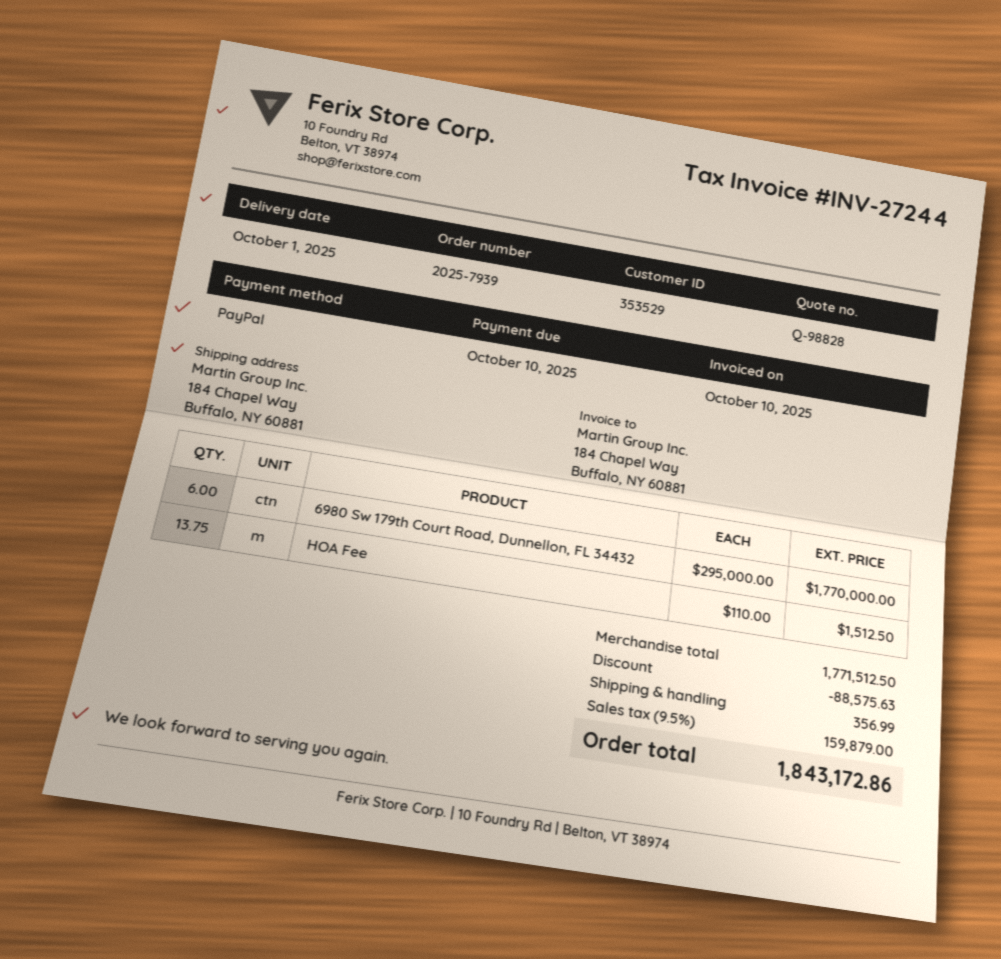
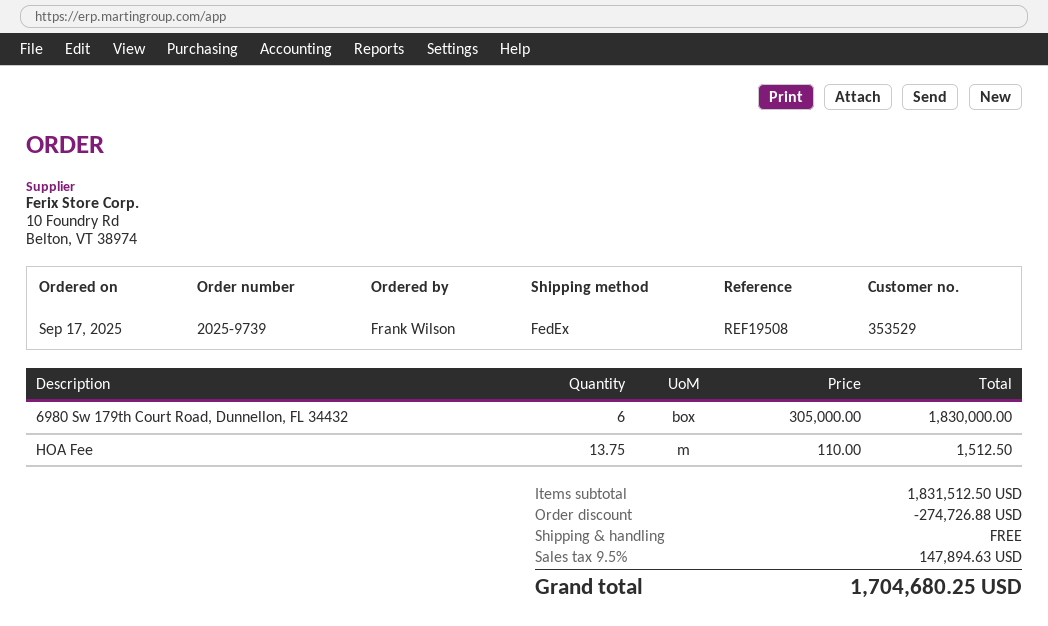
order number: 2025-7939 -> 2025-9739
6980 Sw 179th Court Road, Dunnellon, FL 34432: 6 x 295000.00 = 1770000.00 -> 6 x 305000.00 = 1830000.00
subtotal: 1771512.50 -> 1831512.50
discount: 88575.63 -> 274726.88
shipping: 356.99 -> 0.00
tax: 9.5% = 159879.00 -> 9.5% = 147894.63
total: 1843172.86 -> 1704680.25

